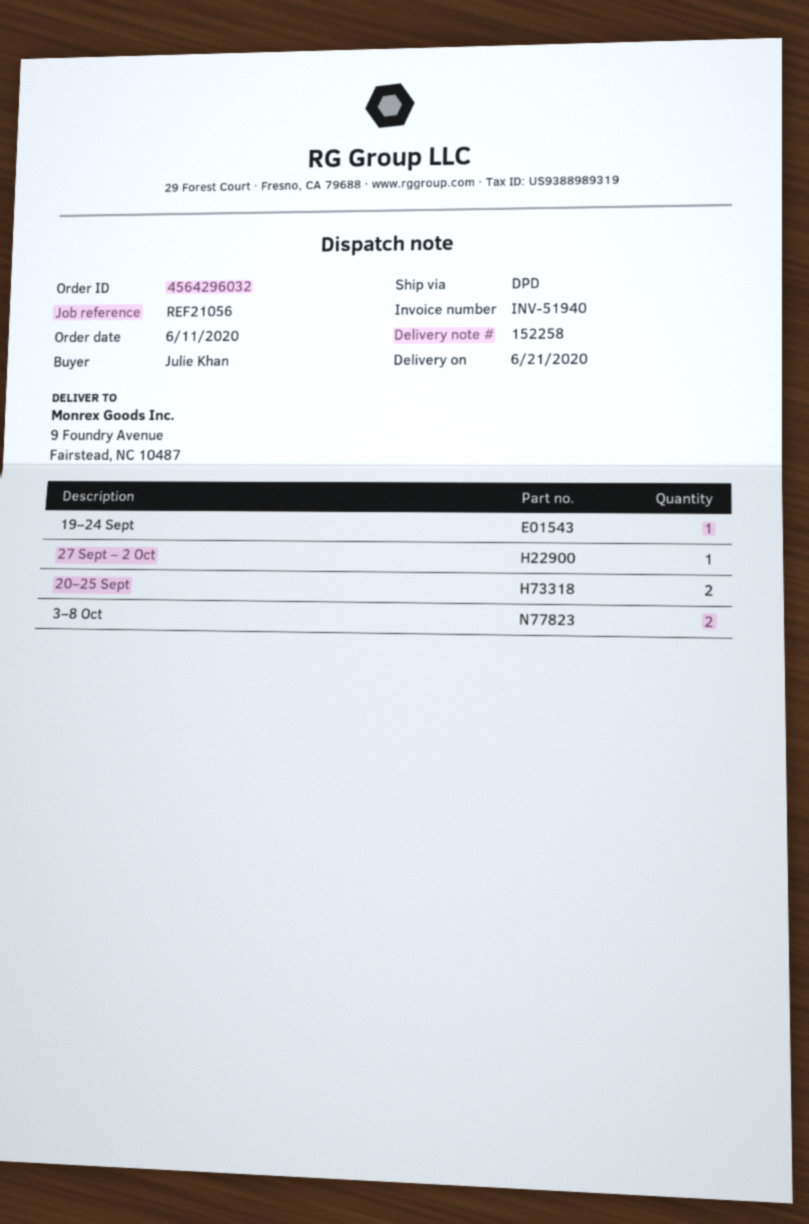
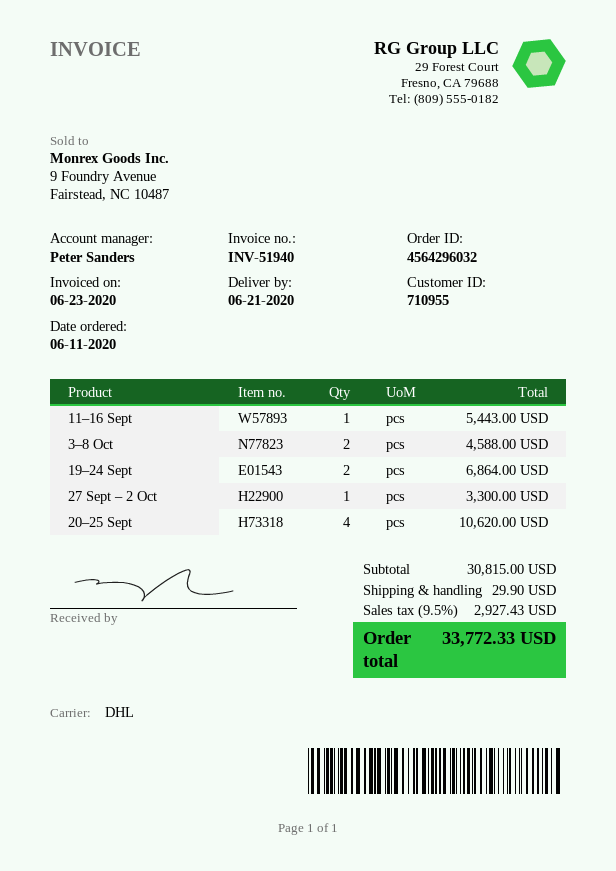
shipping method: DPD -> DHL
19–24 Sept: 1 -> 2
20–25 Sept: 2 -> 4
11–16 Sept: none -> 1

